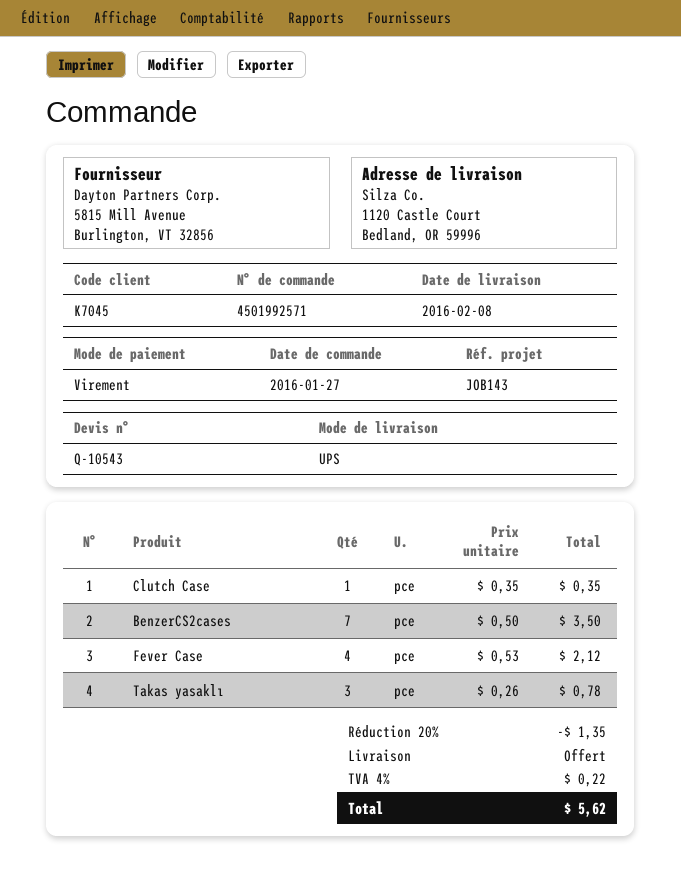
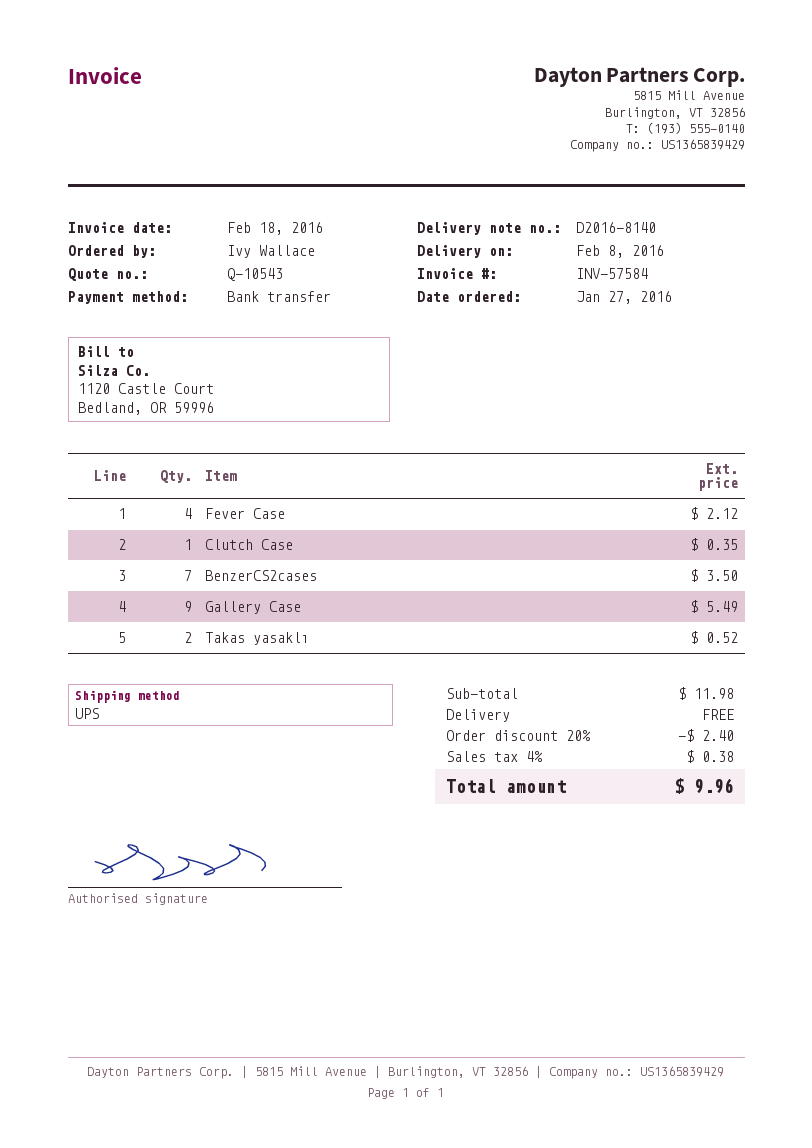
Takas yasaklı: 3 for 0.78 -> 2 for 0.52
Gallery Case: none -> 9 for 5.49
discount: 20% = 1.35 -> 20% = 2.40
tax: 4% = 0.22 -> 4% = 0.38
total: 5.62 -> 9.96

